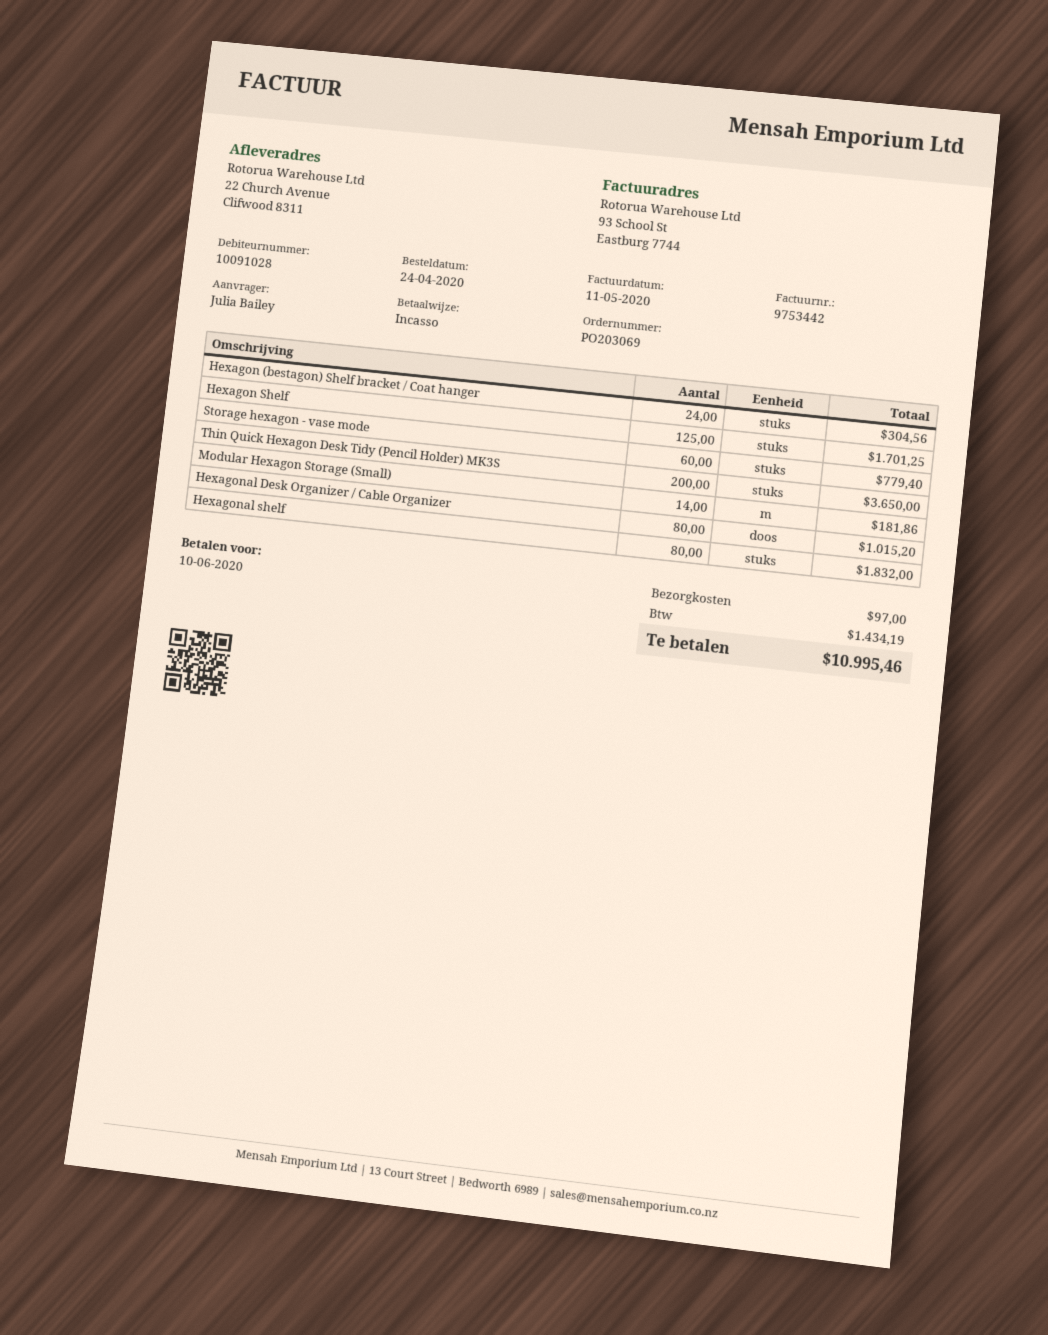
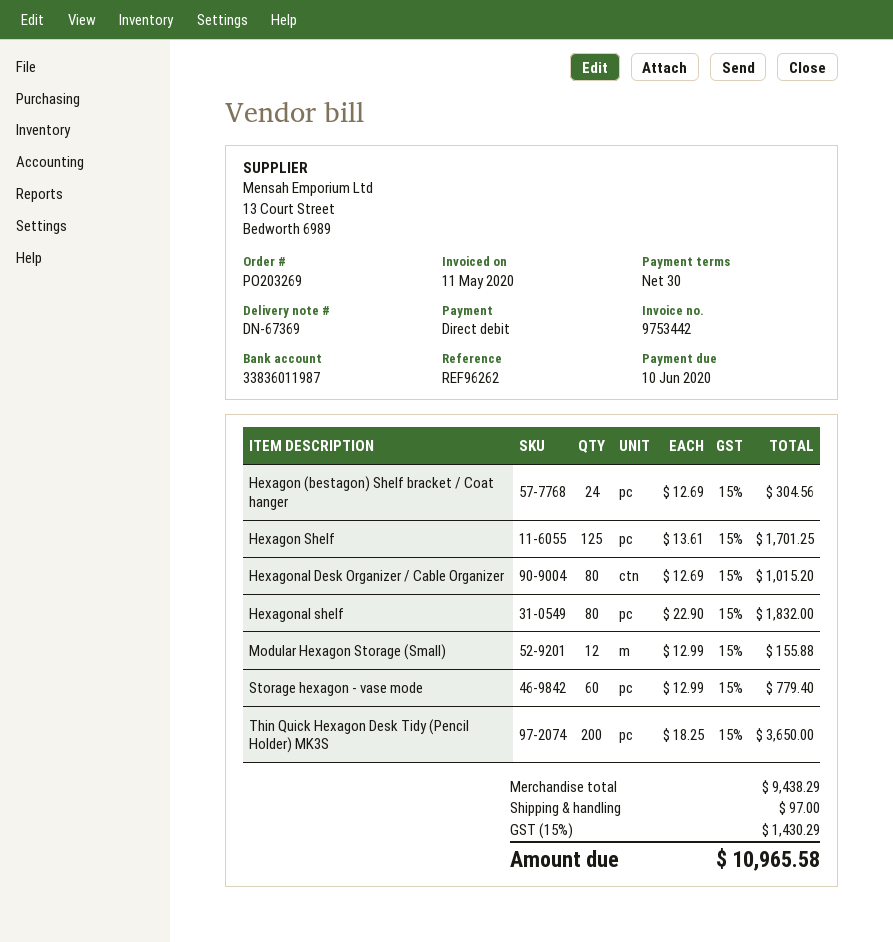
order number: PO203069 -> PO203269
Modular Hexagon Storage (Small): 14 for 181.86 -> 12 for 155.88
tax: 1434.19 -> 1430.29
total: 10995.46 -> 10965.58

